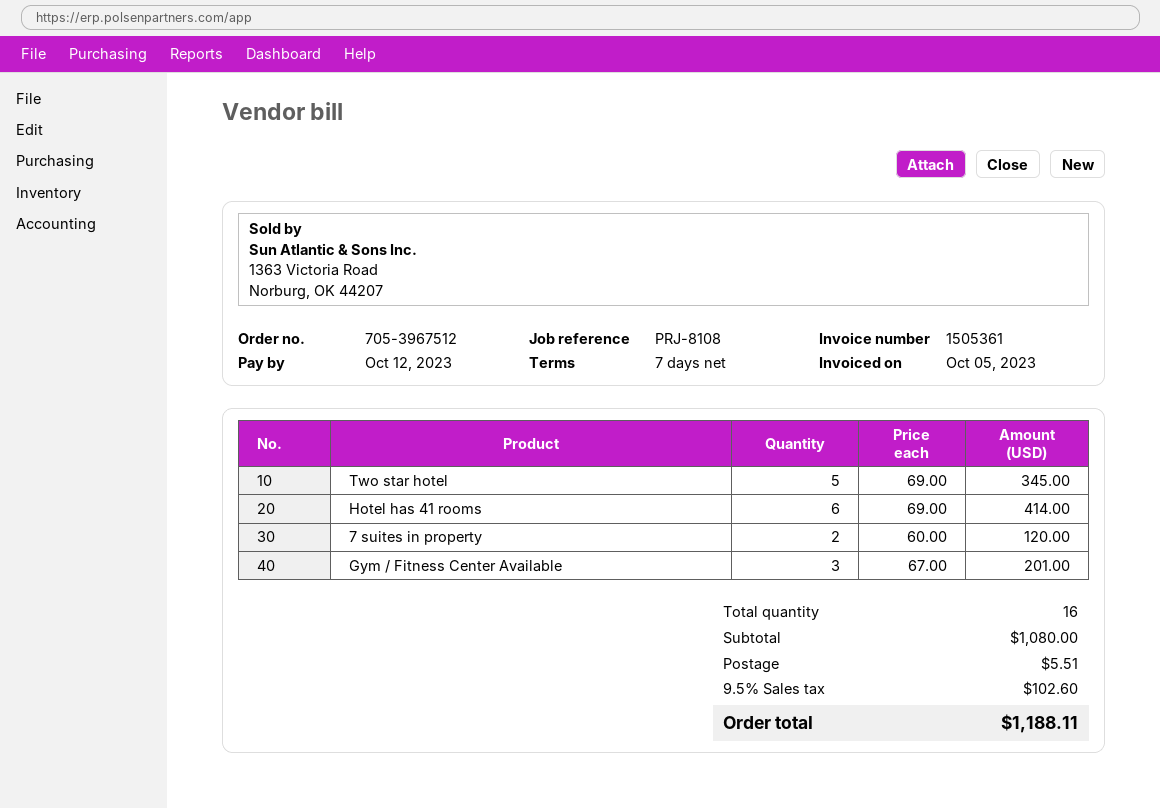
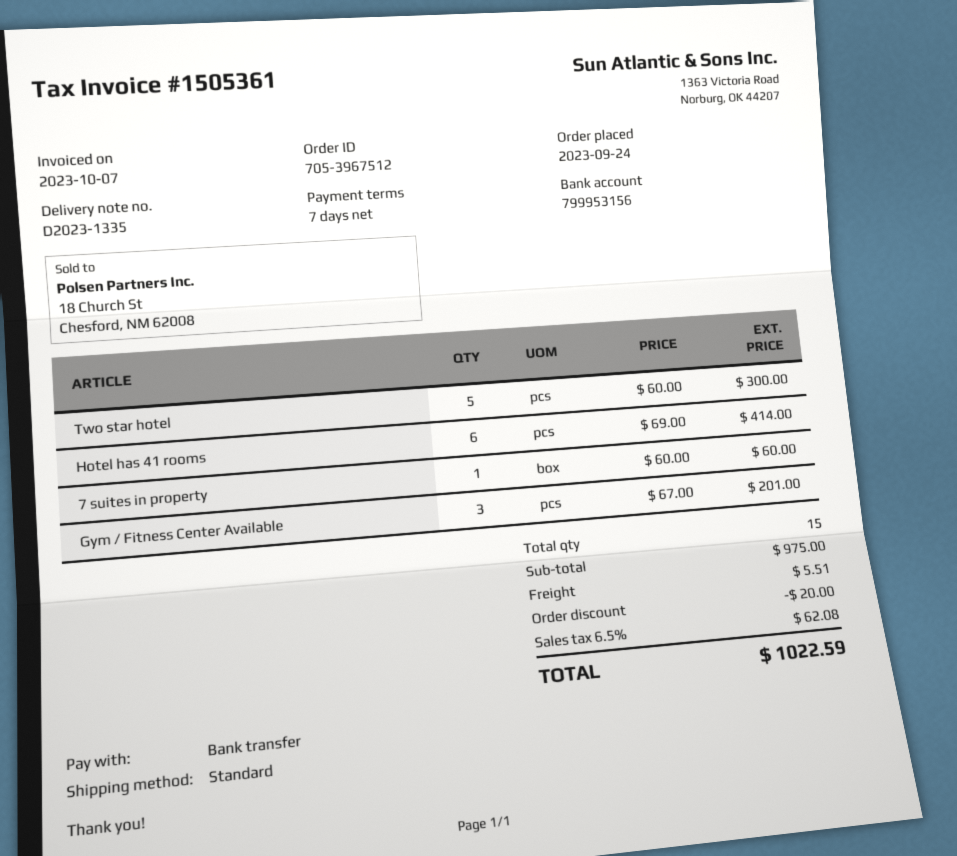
invoice date: 2023-10-05 -> 2023-10-07
Two star hotel: 5 x 69.00 = 345.00 -> 5 x 60.00 = 300.00
7 suites in property: 2 x 60.00 = 120.00 -> 1 x 60.00 = 60.00
total quantity: 16 -> 15
subtotal: 1080.00 -> 975.00
discount: none -> 20.00
tax: 9.5% = 102.60 -> 6.5% = 62.08
total: 1188.11 -> 1022.59

